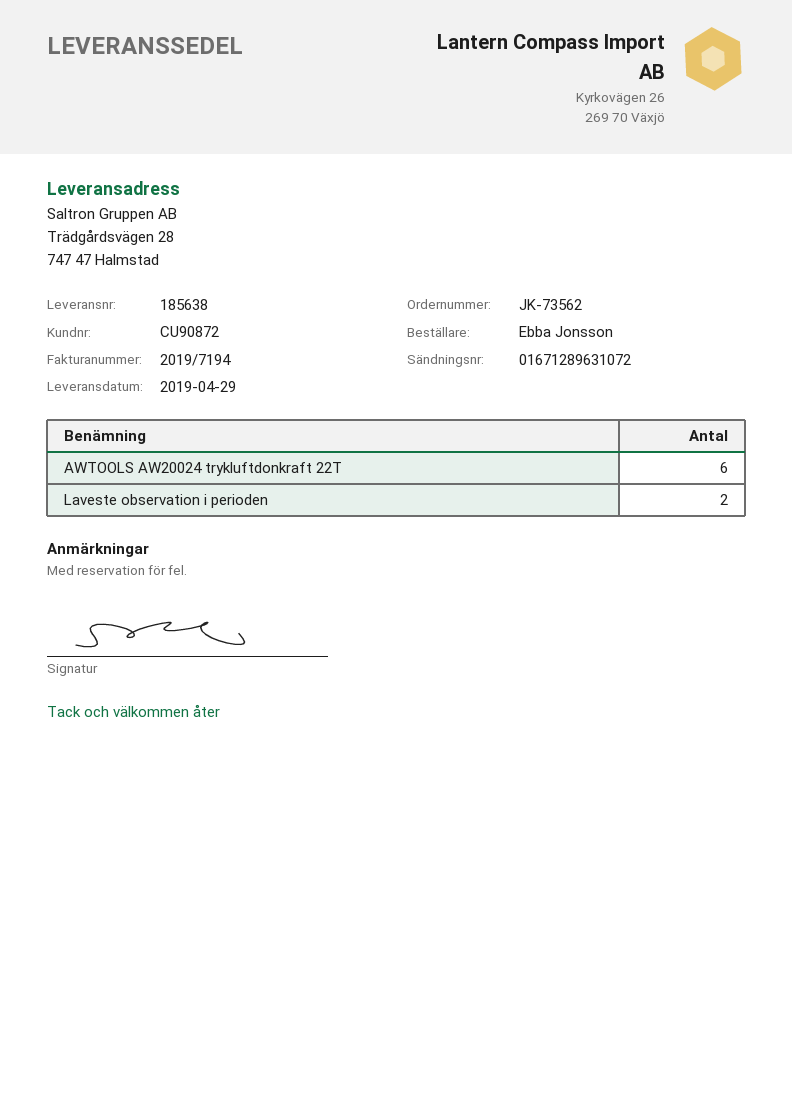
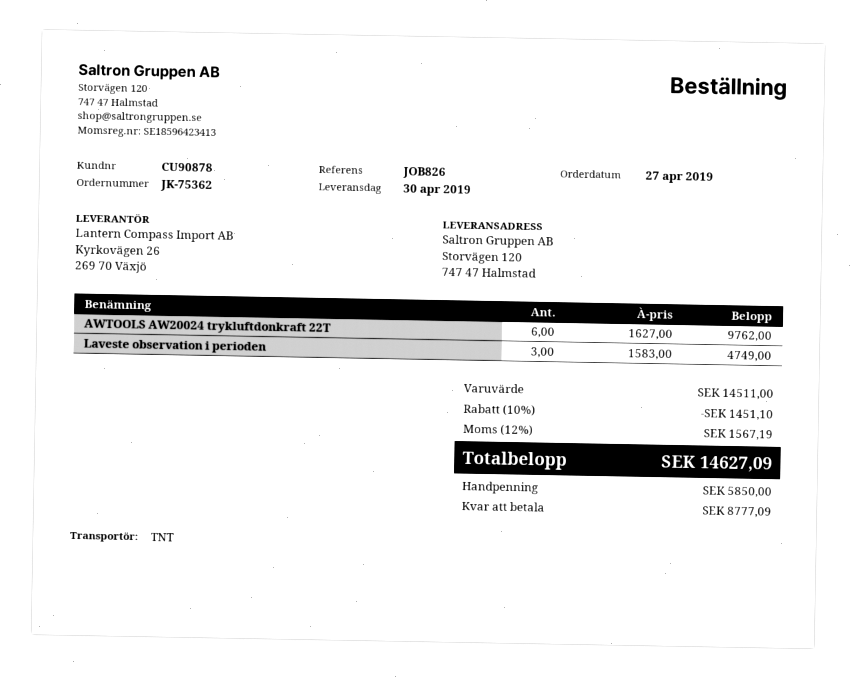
order number: JK-73562 -> JK-75362
delivery date: 2019-04-29 -> 2019-04-30
customer number: CU90872 -> CU90878
ship to: Trädgårdsvägen 28, 747 47 Halmstad -> Storvägen 120, 747 47 Halmstad
Laveste observation i perioden: 2 -> 3

